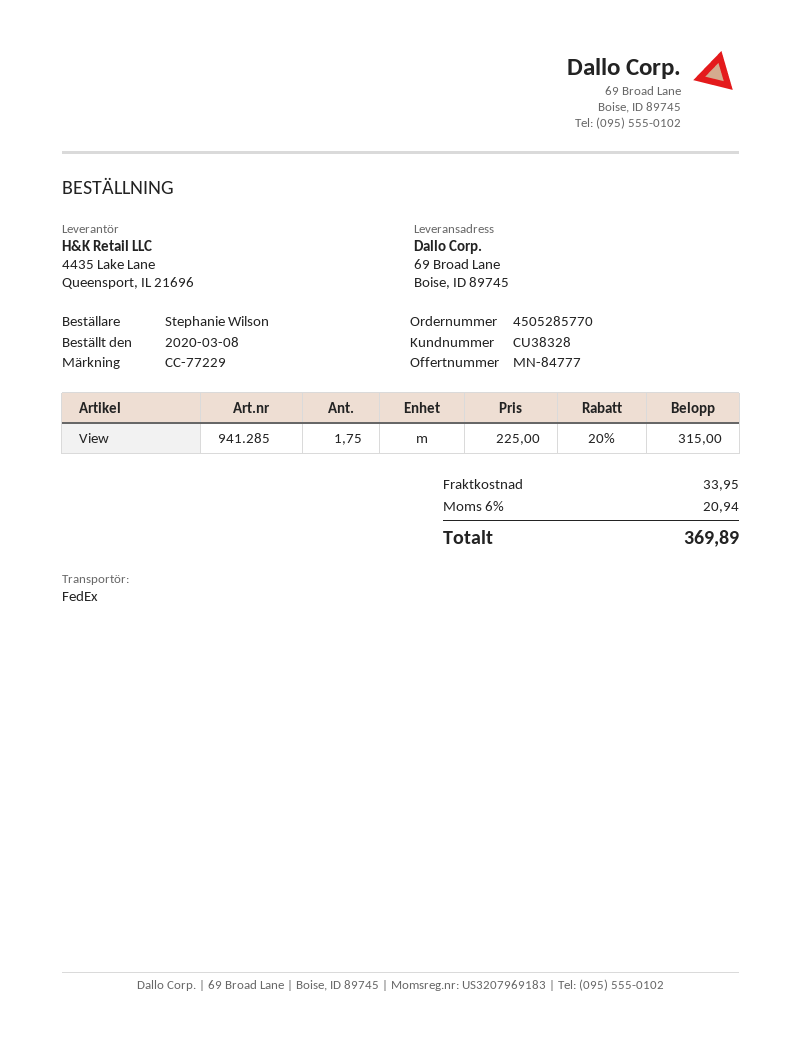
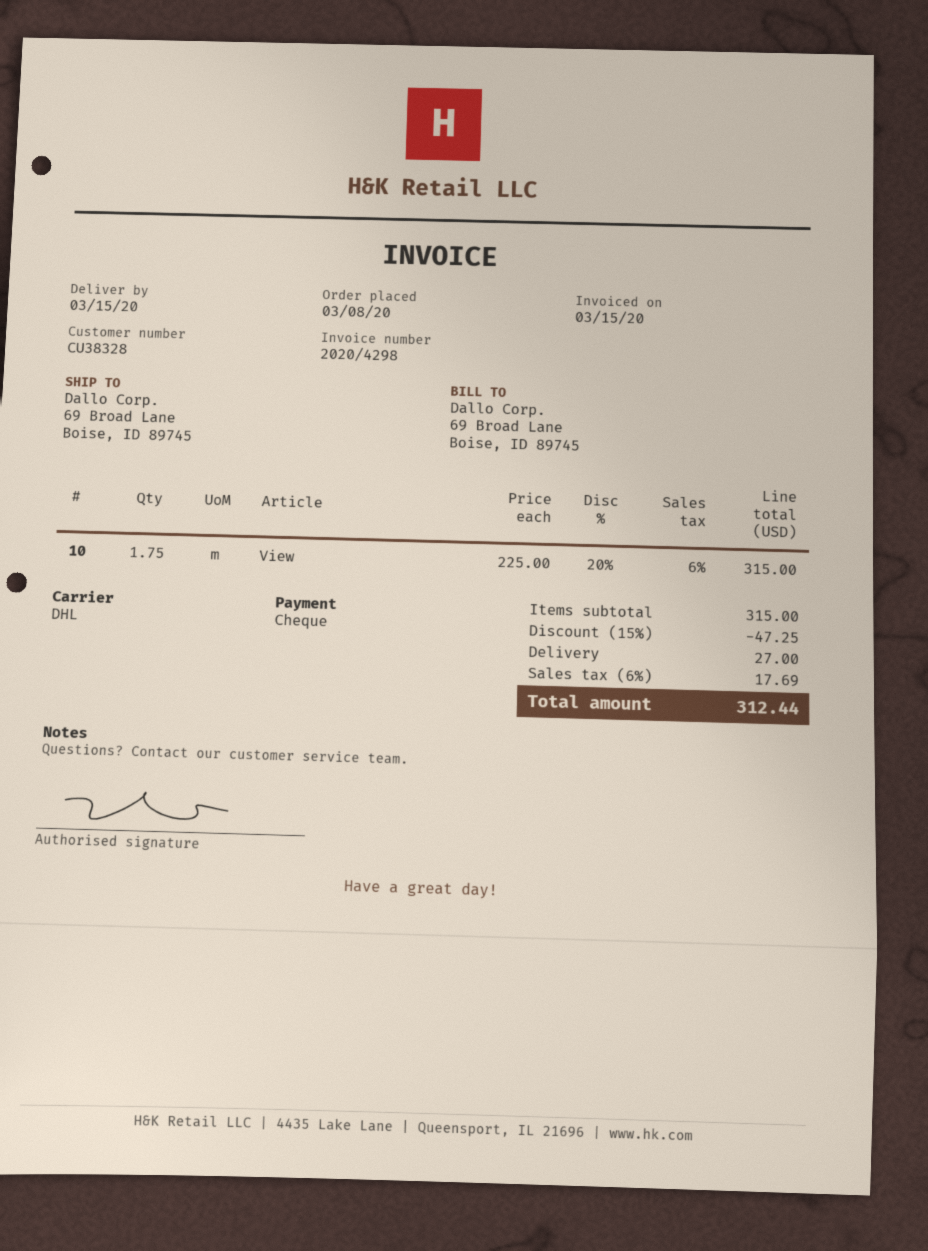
shipping method: FedEx -> DHL
discount: none -> 15% = 47.25
shipping: 33.95 -> 27.00
tax: 6% = 20.94 -> 6% = 17.69
total: 369.89 -> 312.44

